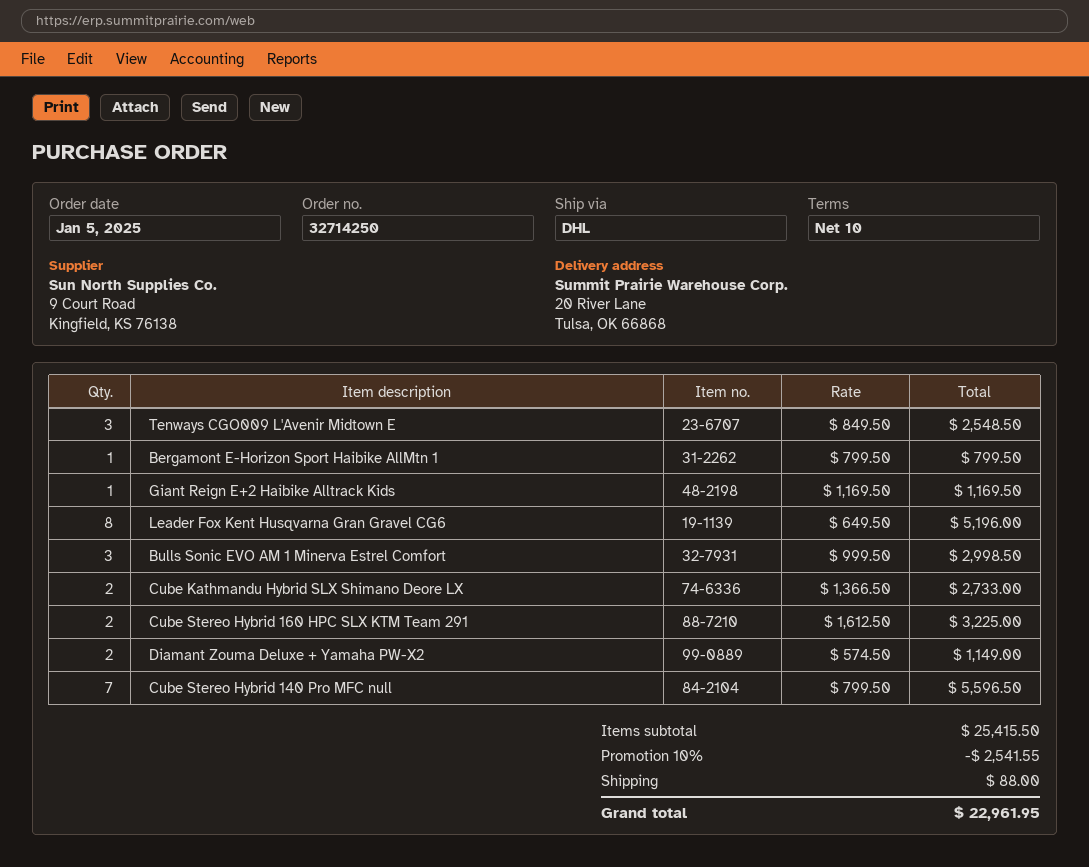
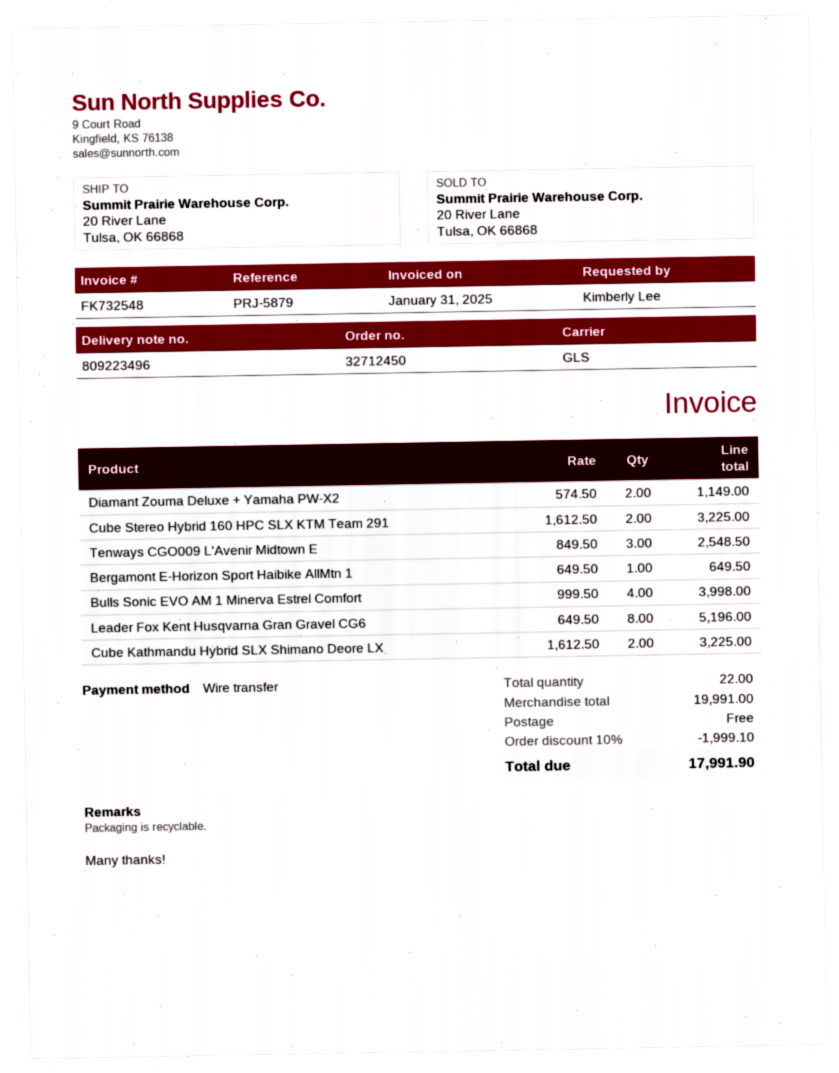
order number: 32714250 -> 32712450
shipping method: DHL -> GLS
Bergamont E-Horizon Sport Haibike AllMtn 1: 1 x 799.50 = 799.50 -> 1 x 649.50 = 649.50
Giant Reign E+2 Haibike Alltrack Kids: 1 x 1169.50 = 1169.50 -> none
Bulls Sonic EVO AM 1 Minerva Estrel Comfort: 3 x 999.50 = 2998.50 -> 4 x 999.50 = 3998.00
Cube Kathmandu Hybrid SLX Shimano Deore LX: 2 x 1366.50 = 2733.00 -> 2 x 1612.50 = 3225.00
Cube Stereo Hybrid 140 Pro MFC null: 7 x 799.50 = 5596.50 -> none
subtotal: 25415.50 -> 19991.00
discount: 10% = 2541.55 -> 10% = 1999.10
shipping: 88.00 -> 0.00
total: 22961.95 -> 17991.90

